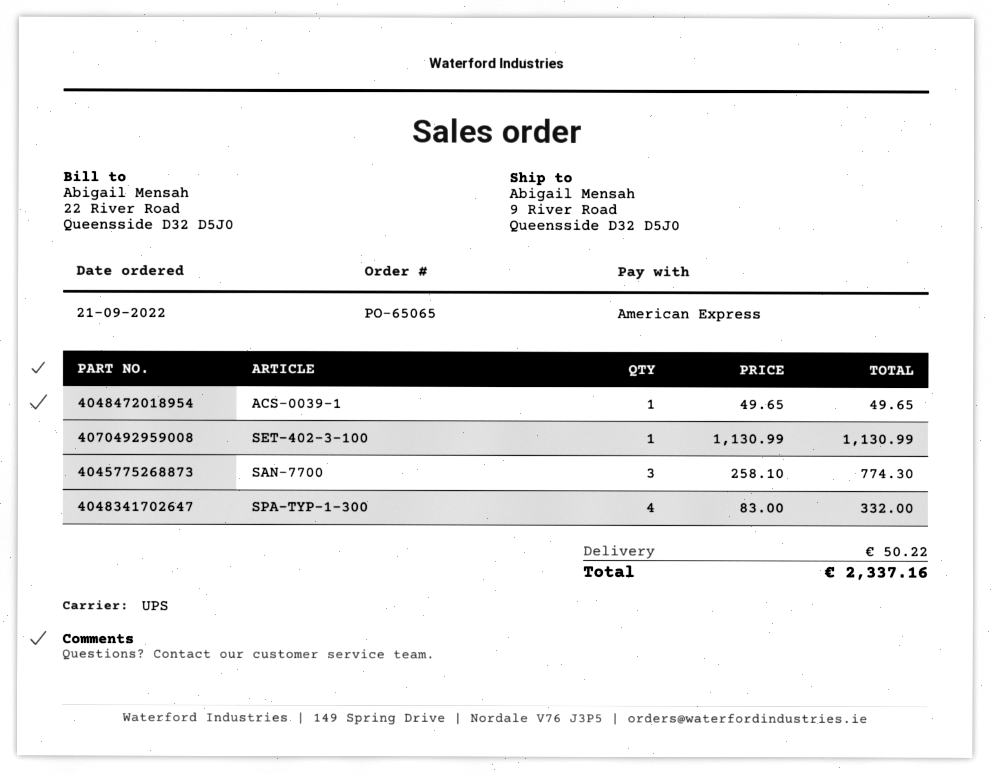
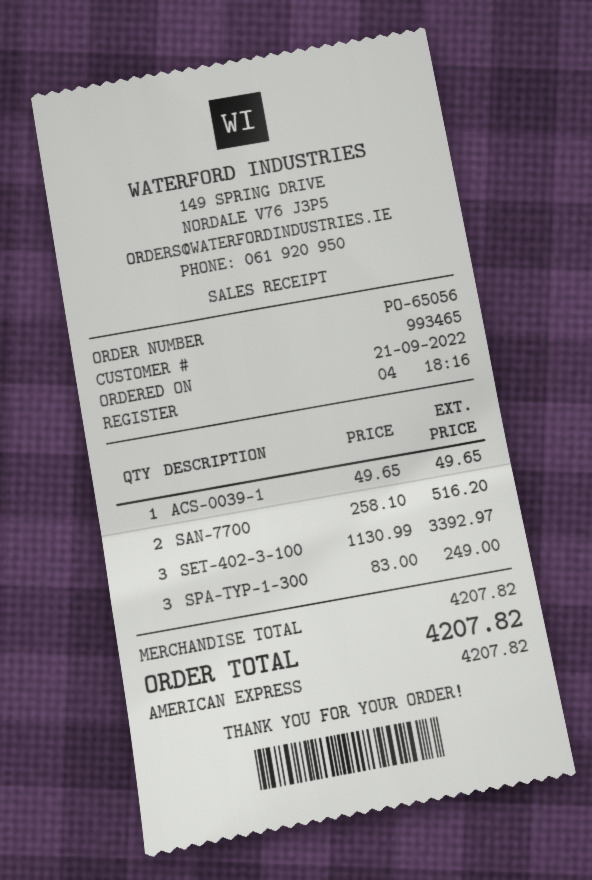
order number: PO-65065 -> PO-65056
SET-402-3-100: 1 x 1130.99 = 1130.99 -> 3 x 1130.99 = 3392.97
SAN-7700: 3 x 258.10 = 774.30 -> 2 x 258.10 = 516.20
SPA-TYP-1-300: 4 x 83.00 = 332.00 -> 3 x 83.00 = 249.00
shipping: 50.22 -> none
total: 2337.16 -> 4207.82

